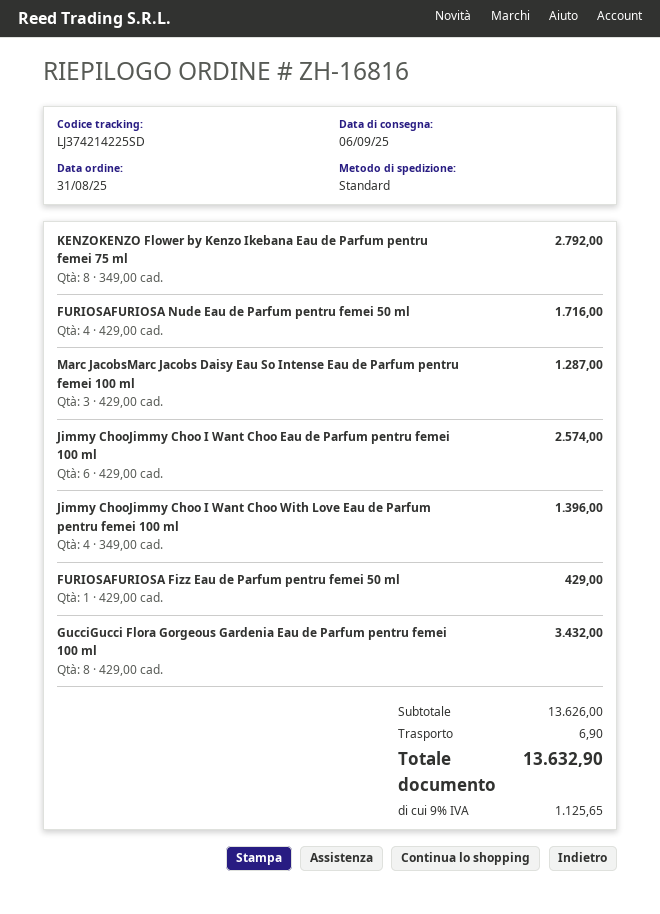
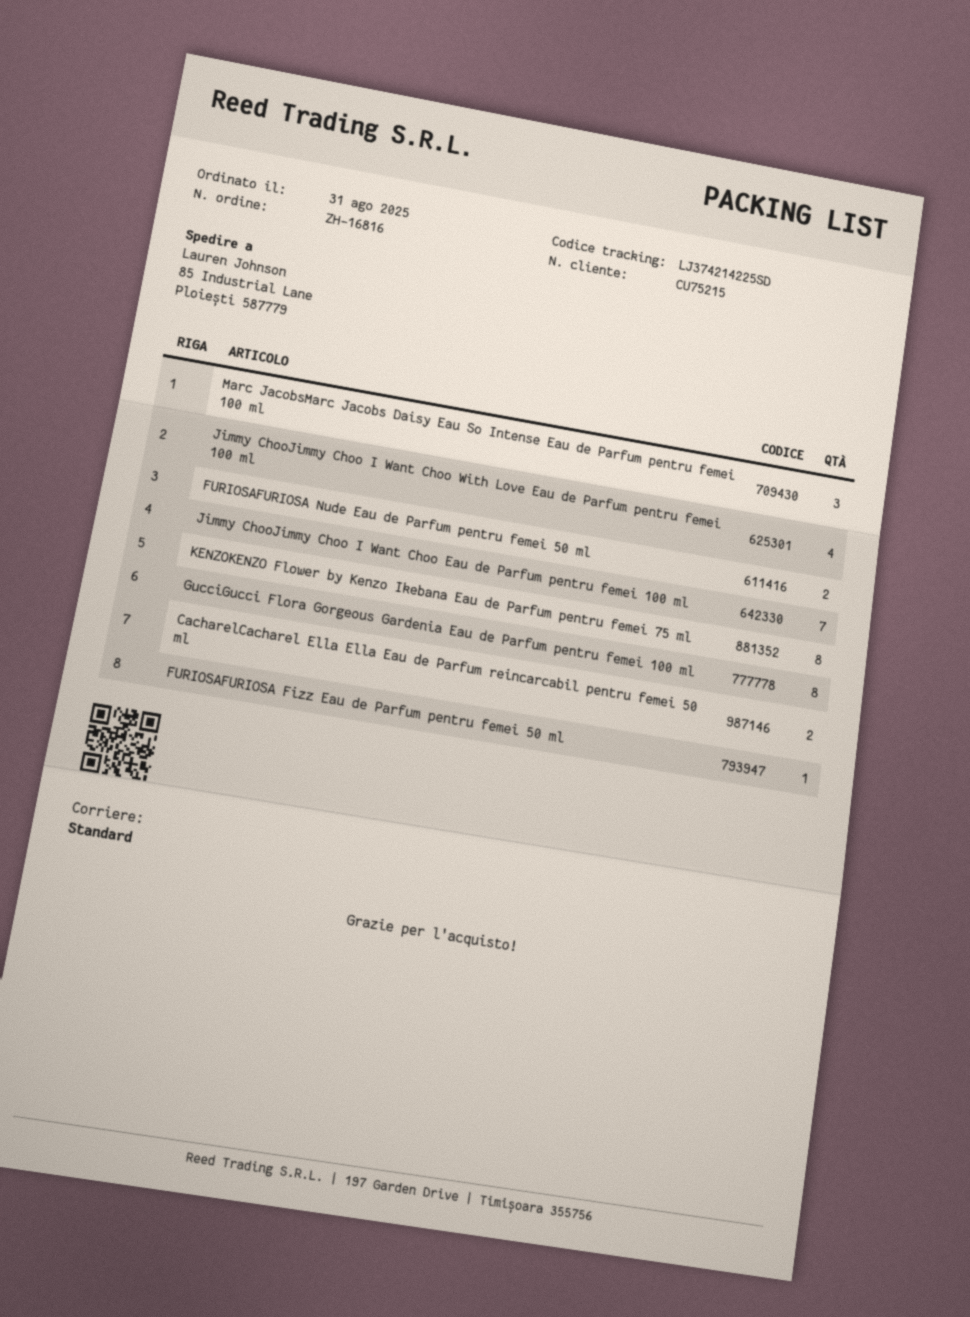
FURIOSAFURIOSA Nude Eau de Parfum pentru femei 50 ml: 4 -> 2
Jimmy ChooJimmy Choo I Want Choo Eau de Parfum pentru femei 100 ml: 6 -> 7
CacharelCacharel Ella Ella Eau de Parfum reincarcabil pentru femei 50 ml: none -> 2

